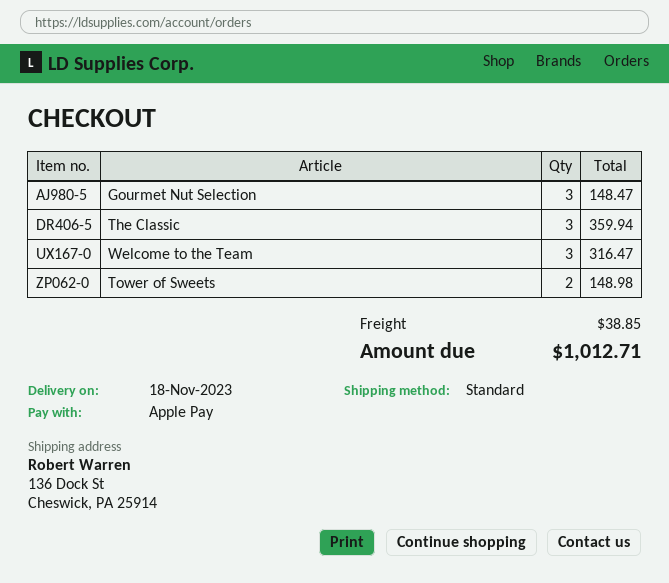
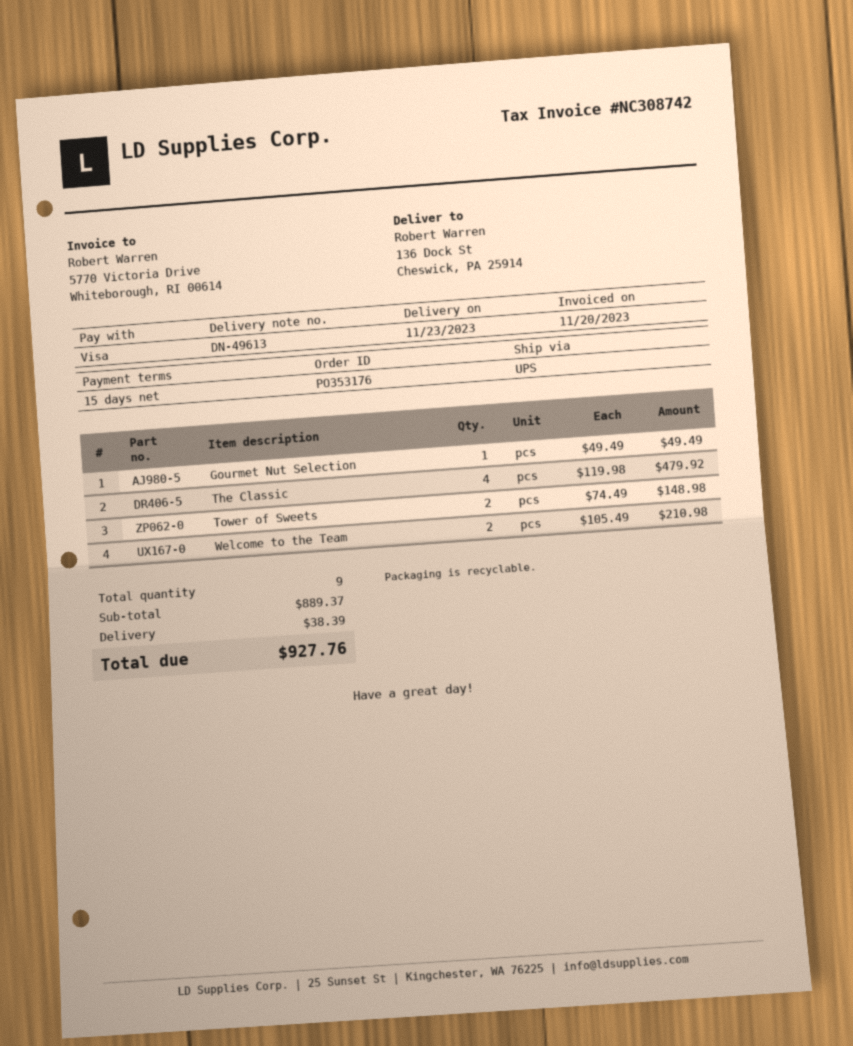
delivery date: 2023-11-18 -> 2023-11-23
payment method: Apple Pay -> Visa
shipping method: standard -> UPS
Gourmet Nut Selection: 3 for 148.47 -> 1 for 49.49
The Classic: 3 for 359.94 -> 4 for 479.92
Welcome to the Team: 3 for 316.47 -> 2 for 210.98
shipping: 38.85 -> 38.39
total: 1012.71 -> 927.76

